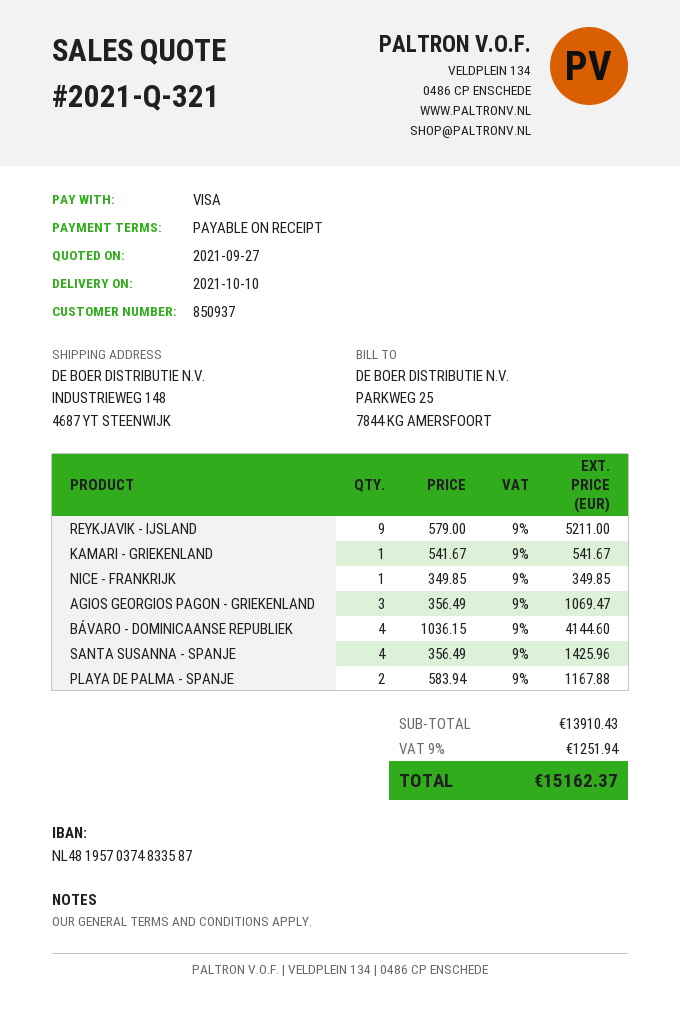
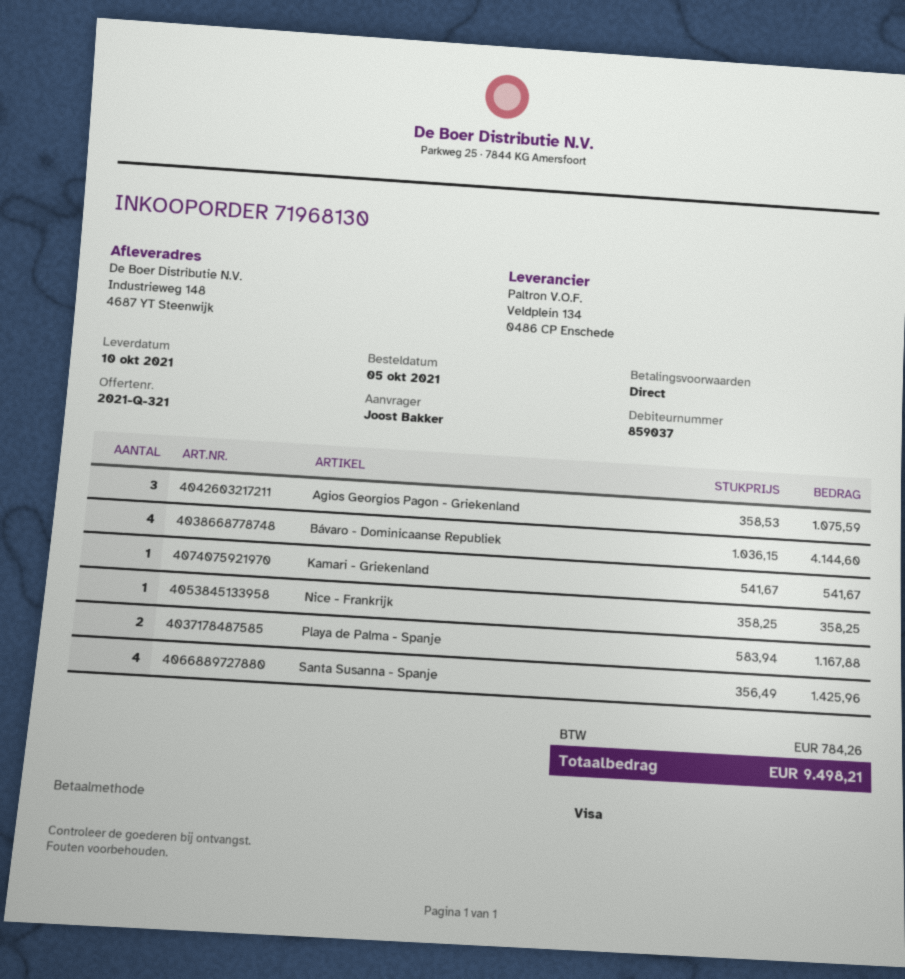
customer number: 850937 -> 859037
REYKJAVIK - IJSLAND: 9 x 579.00 = 5211.00 -> none
NICE - FRANKRIJK: 1 x 349.85 = 349.85 -> 1 x 358.25 = 358.25
AGIOS GEORGIOS PAGON - GRIEKENLAND: 3 x 356.49 = 1069.47 -> 3 x 358.53 = 1075.59
tax: 1251.94 -> 784.26
total: 15162.37 -> 9498.21

